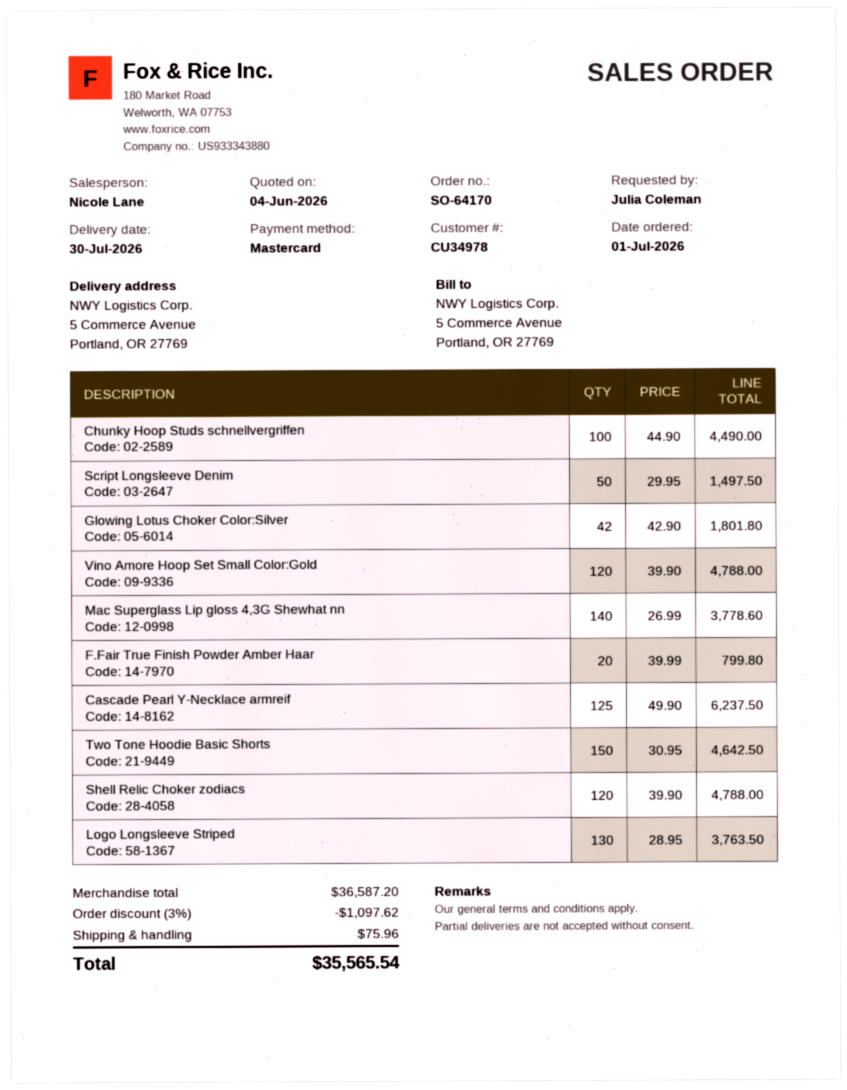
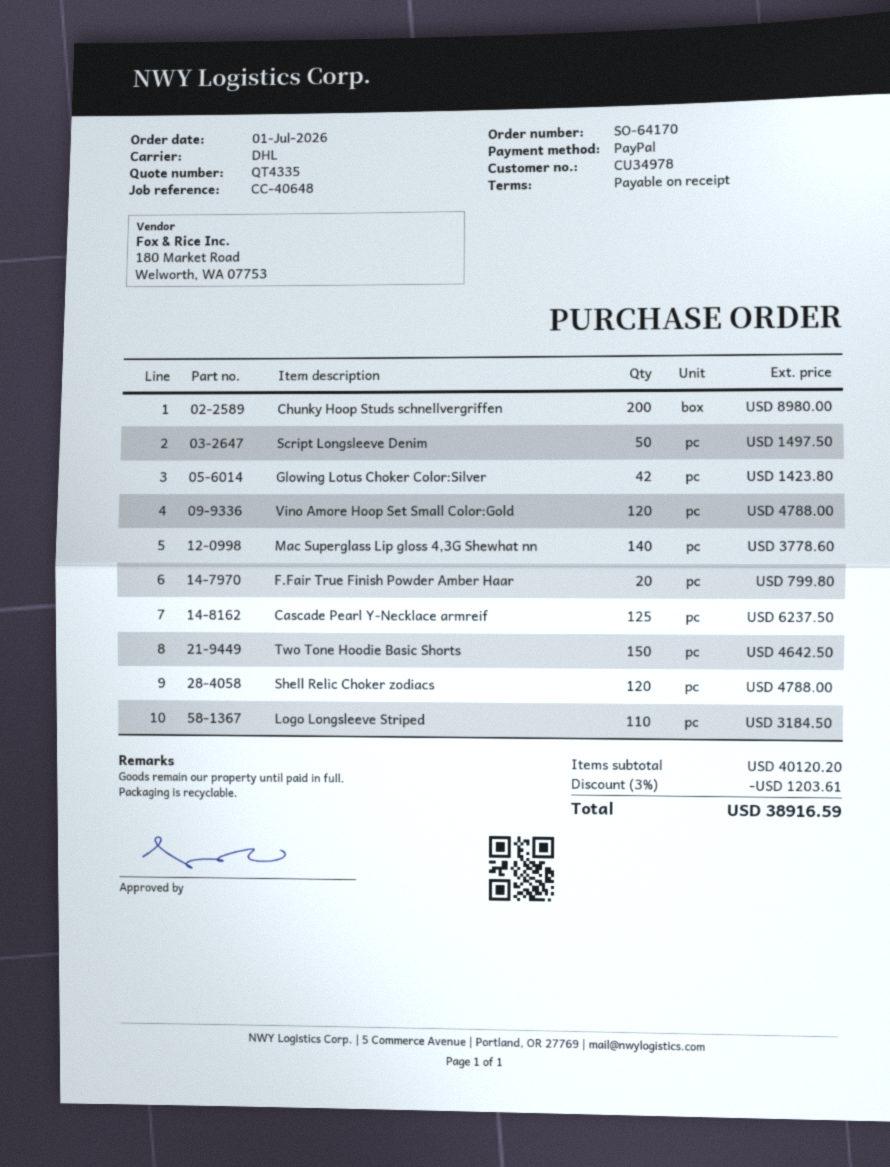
payment method: Mastercard -> PayPal
Chunky Hoop Studs schnellvergriffen: 100 for 4490.00 -> 200 for 8980.00
Glowing Lotus Choker Color:Silver: 42 for 1801.80 -> 42 for 1423.80
Logo Longsleeve Striped: 130 for 3763.50 -> 110 for 3184.50
subtotal: 36587.20 -> 40120.20
discount: 3% = 1097.62 -> 3% = 1203.61
shipping: 75.96 -> none
total: 35565.54 -> 38916.59

